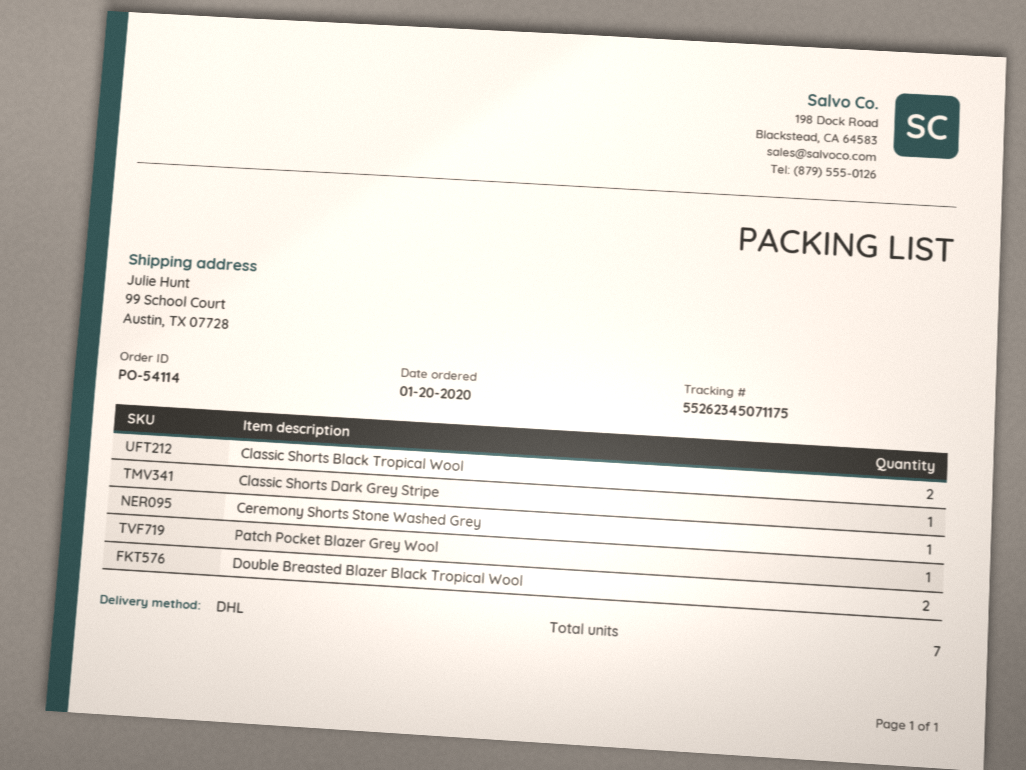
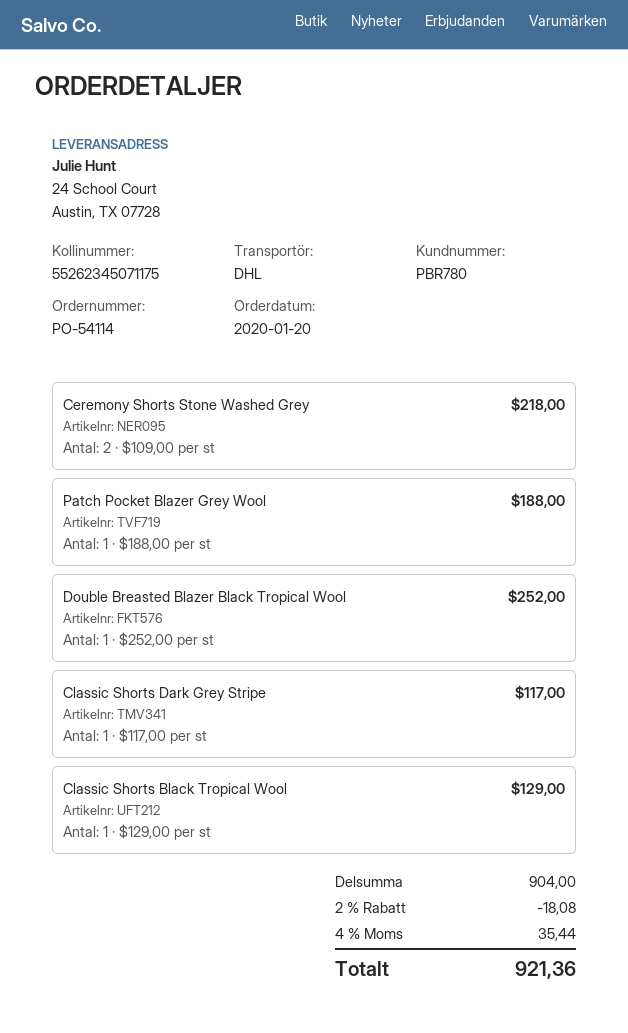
ship to: 99 School Court, Austin, TX 07728 -> 24 School Court, Austin, TX 07728
Classic Shorts Black Tropical Wool: 2 -> 1
Ceremony Shorts Stone Washed Grey: 1 -> 2
Double Breasted Blazer Black Tropical Wool: 2 -> 1

